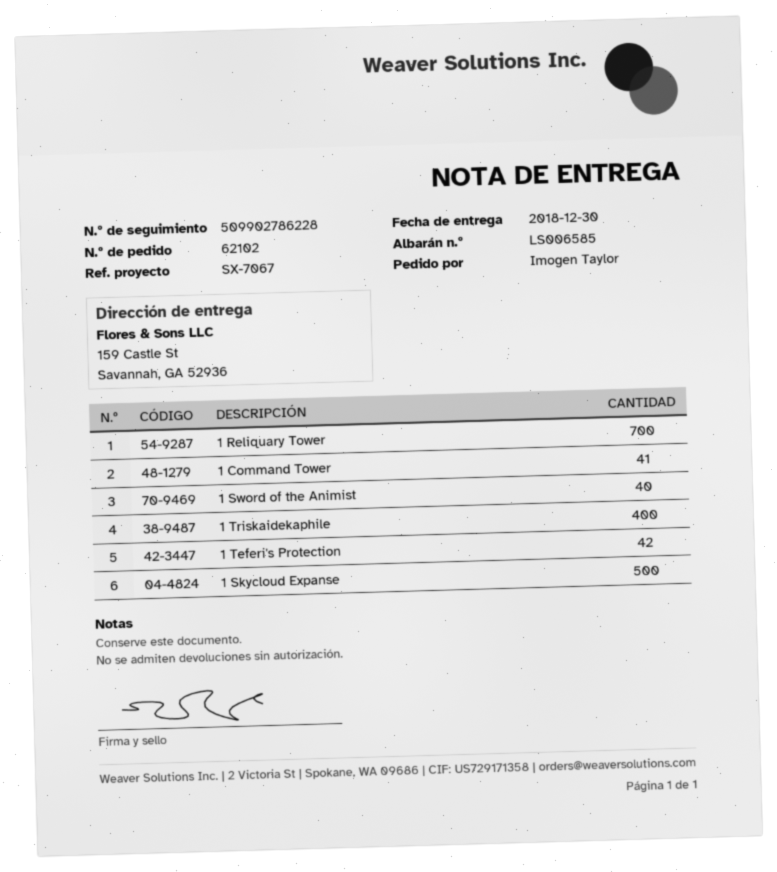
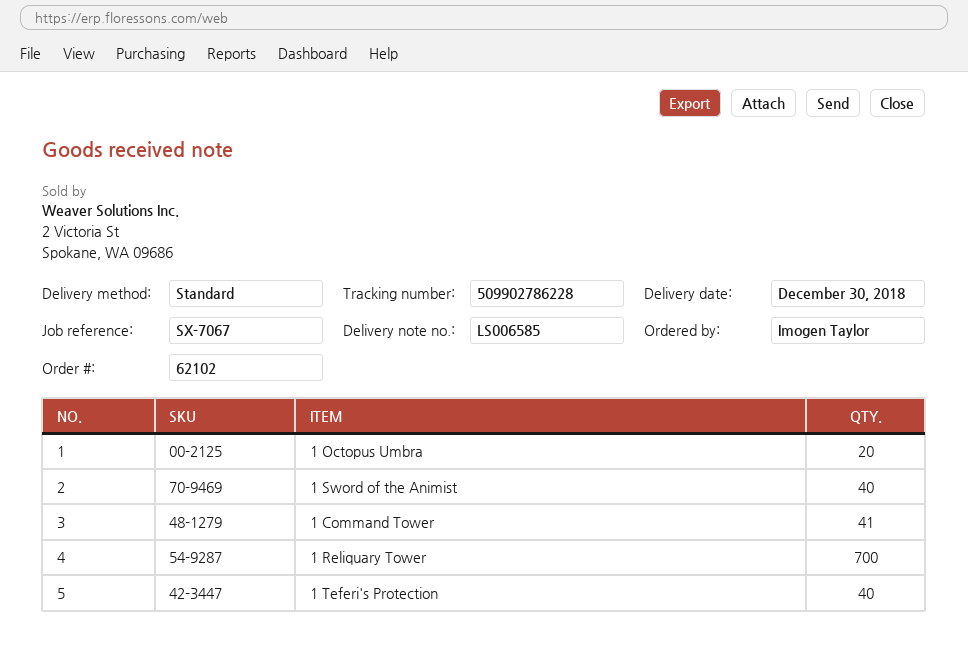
1 Triskaidekaphile: 400 -> none
1 Teferi's Protection: 42 -> 40
1 Skycloud Expanse: 500 -> none
1 Octopus Umbra: none -> 20

